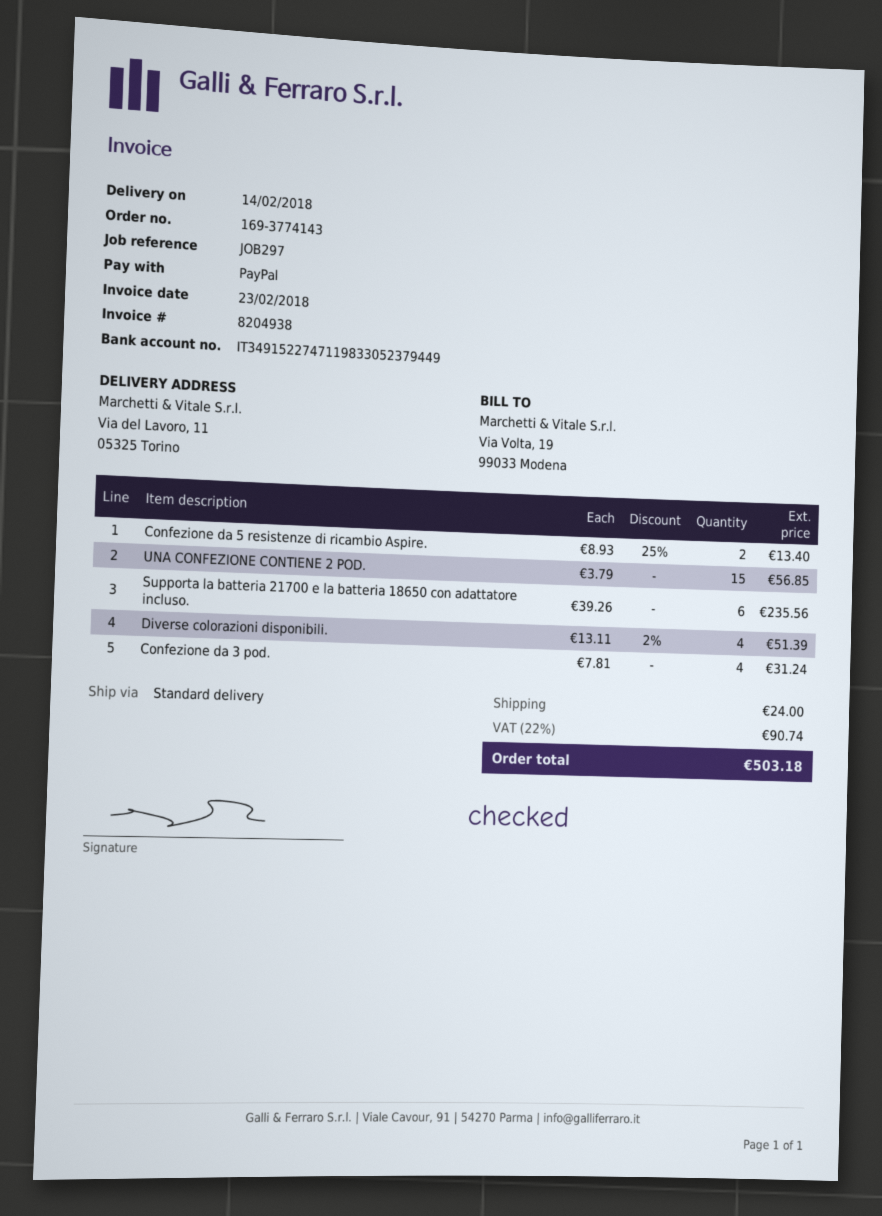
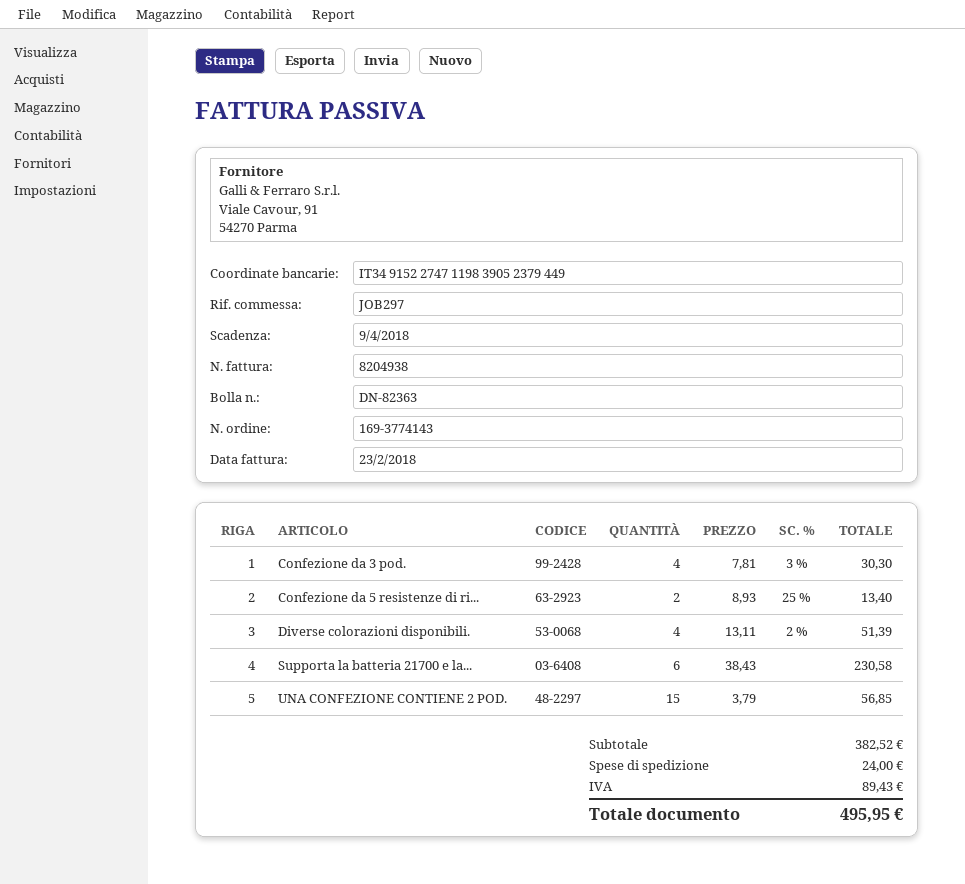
bank account: IT3491522747119833052379449 -> IT3491522747119839052379449
Supporta la batteria 21700 e la batteria 18650 con adattatore incluso.: 6 x 39.26 = 235.56 -> 6 x 38.43 = 230.58
Confezione da 3 pod.: 4 x 7.81 = 31.24 -> 4 x 7.81 - 3% = 30.30
tax: 90.74 -> 89.43
total: 503.18 -> 495.95

